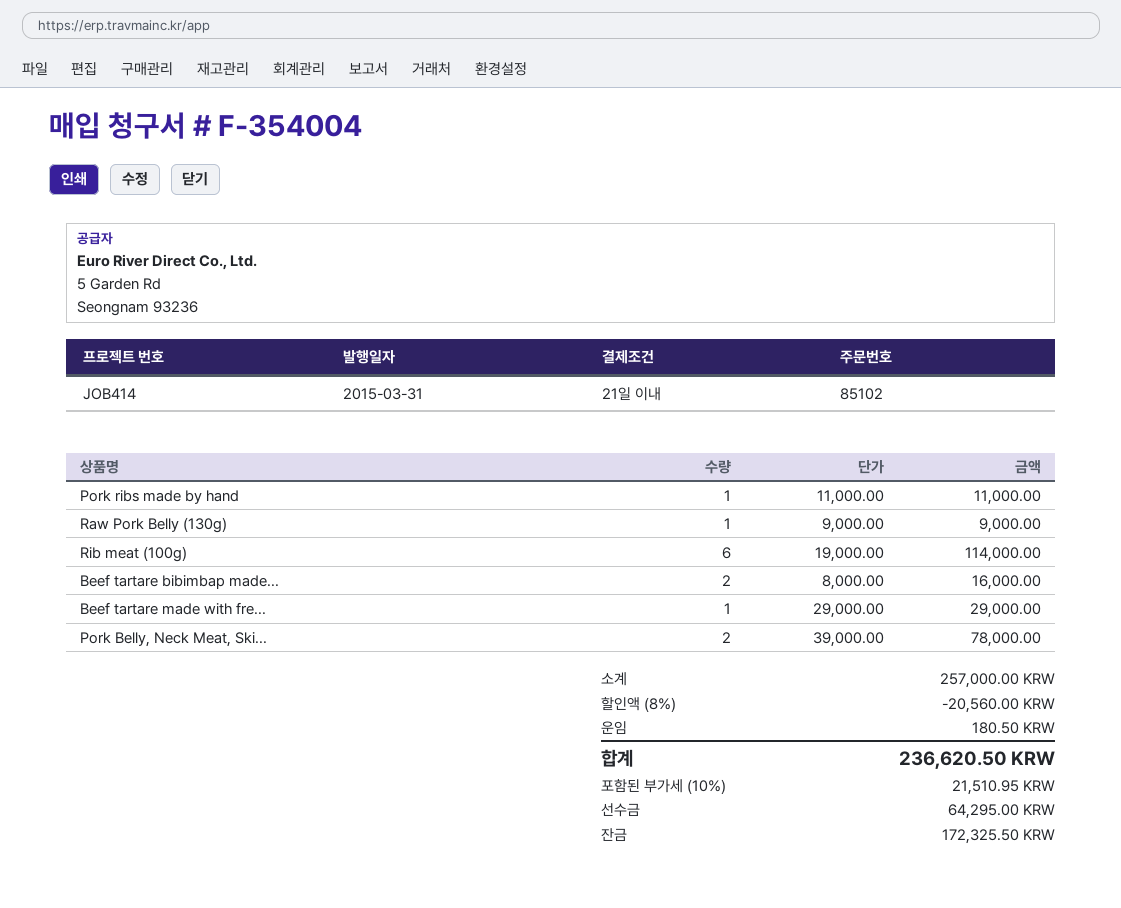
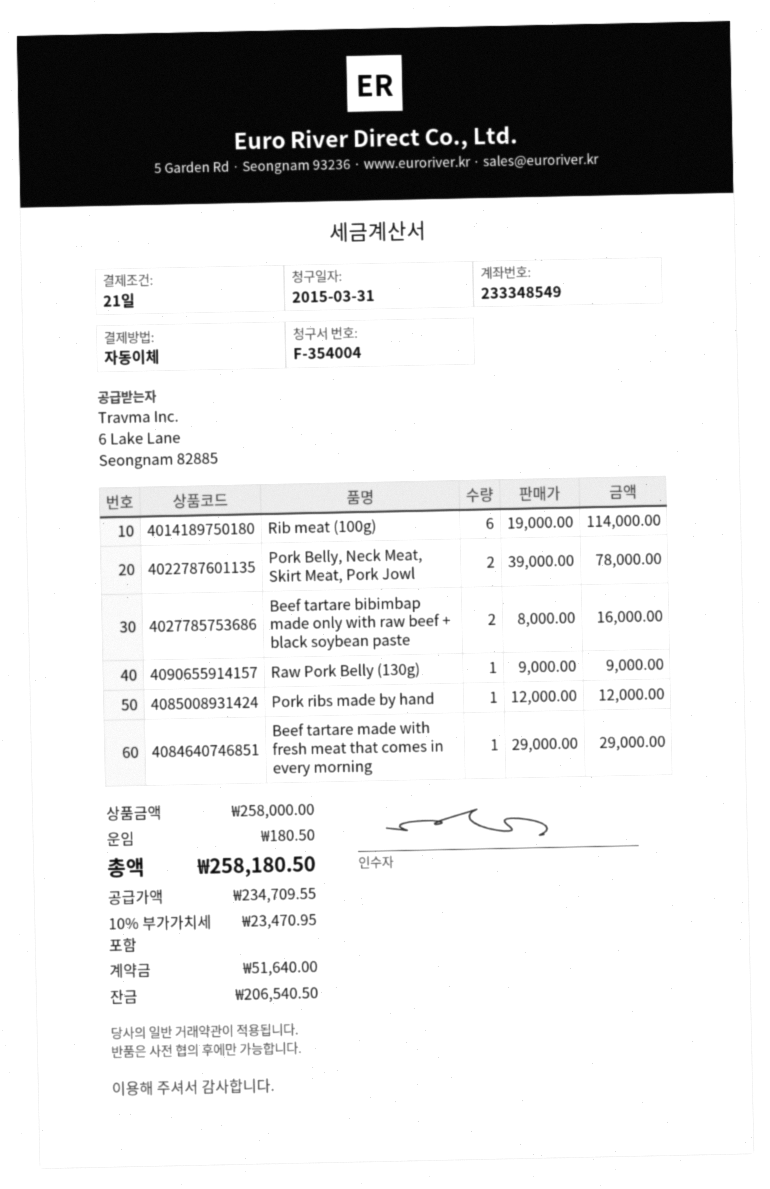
Pork ribs made by hand: 1 x 11000.00 = 11000.00 -> 1 x 12000.00 = 12000.00
subtotal: 257000.00 -> 258000.00
discount: 8% = 20560.00 -> none
tax: 10% = 21510.95 -> 10% = 23470.95
total: 236620.50 -> 258180.50
deposit: 64295.00 -> 51640.00
balance: 172325.50 -> 206540.50

